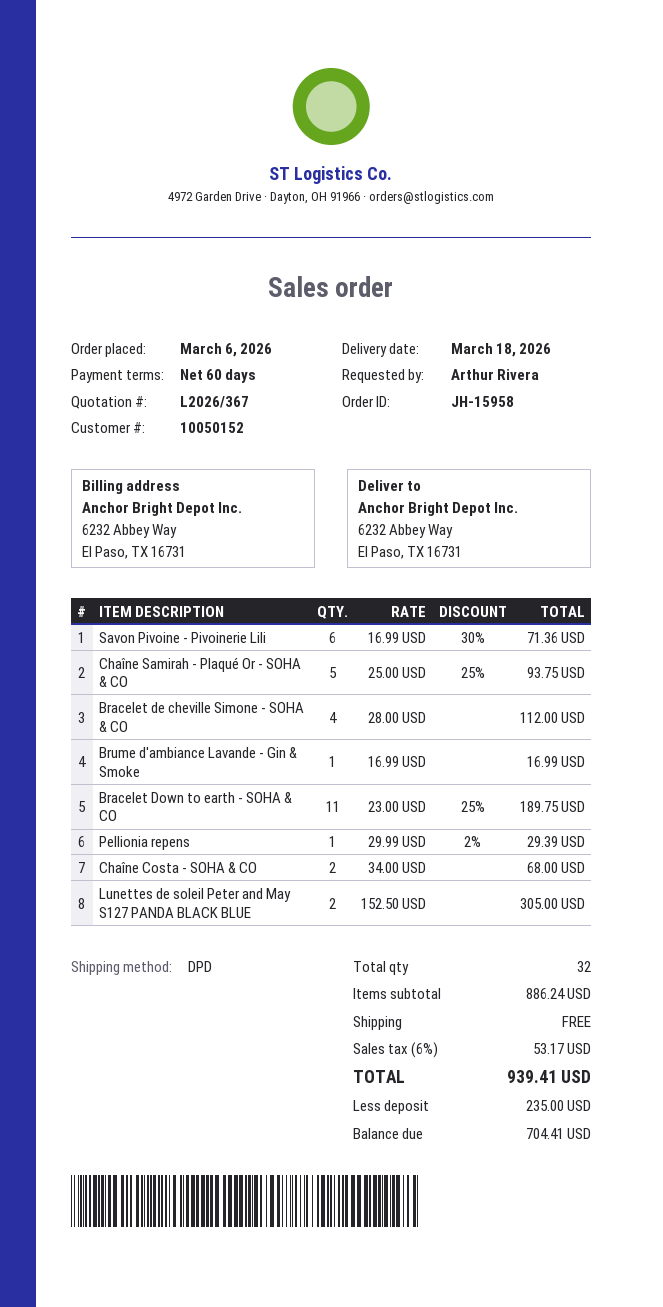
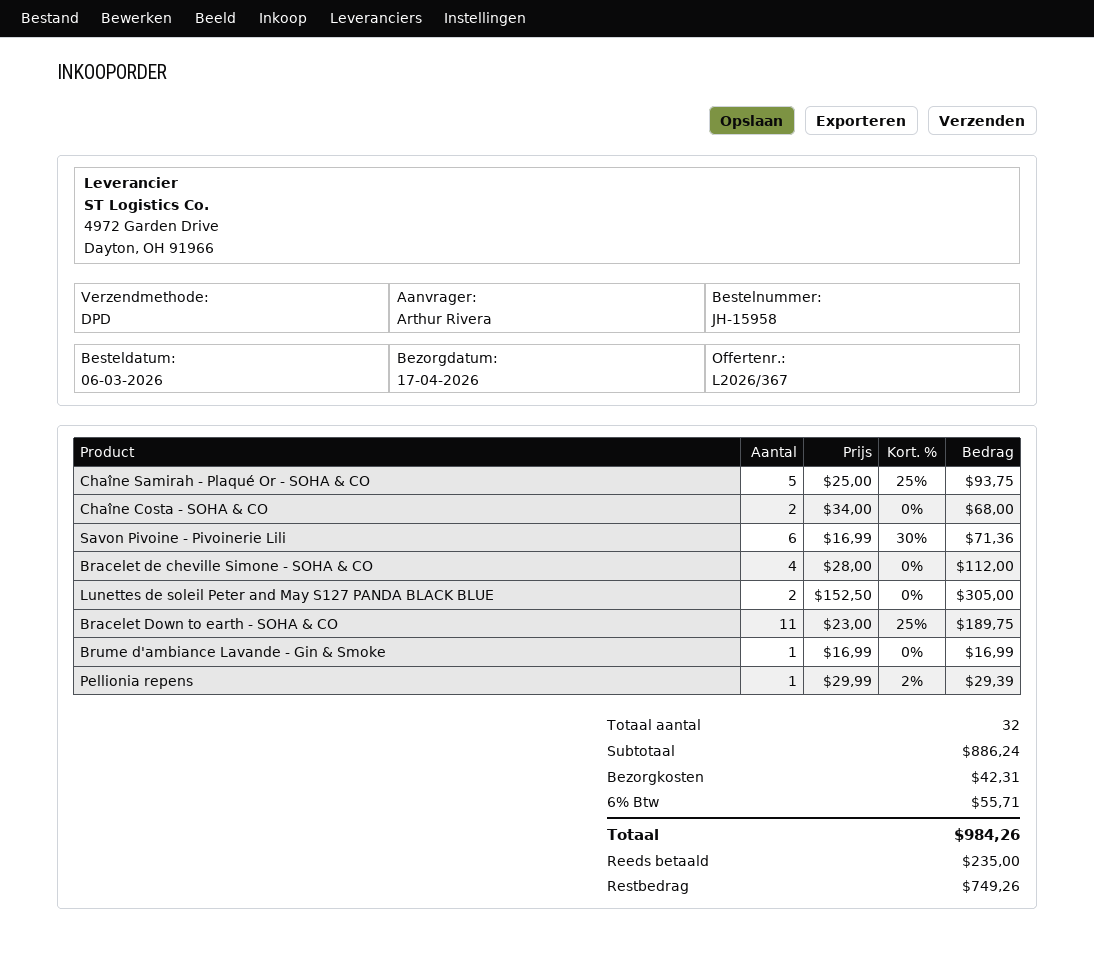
delivery date: 2026-03-18 -> 2026-04-17
shipping: 0.00 -> 42.31
tax: 6% = 53.17 -> 6% = 55.71
total: 939.41 -> 984.26
balance: 704.41 -> 749.26

